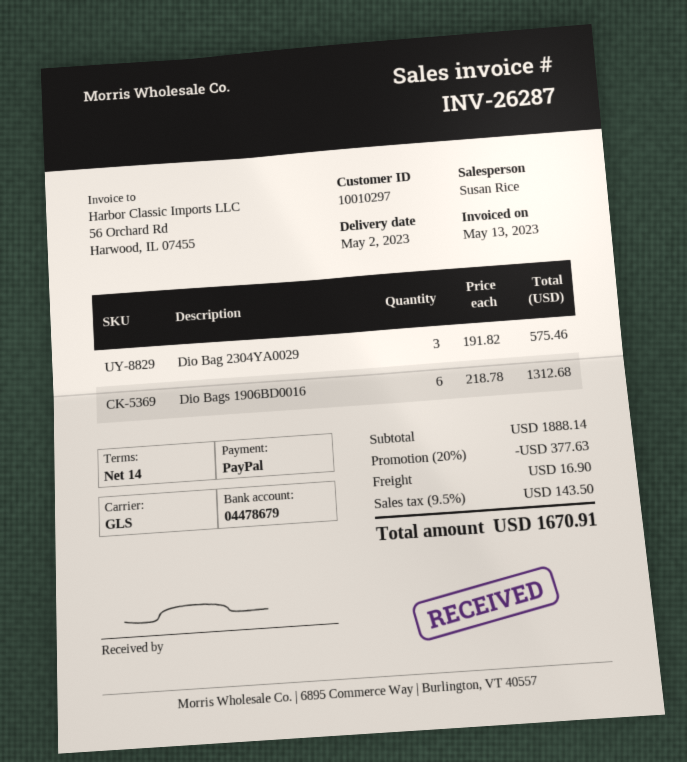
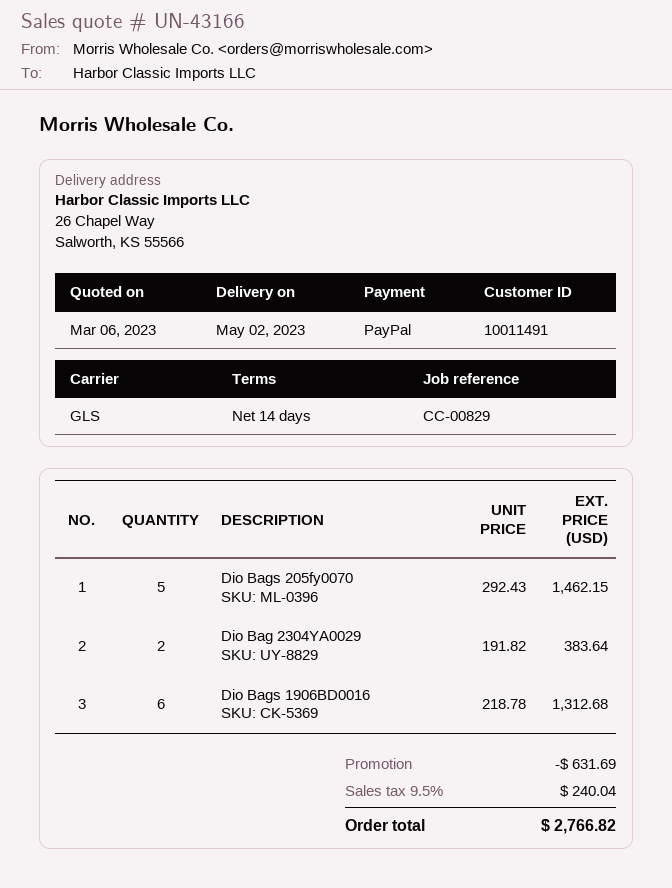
customer number: 10010297 -> 10011491
Dio Bag 2304YA0029: 3 x 191.82 = 575.46 -> 2 x 191.82 = 383.64
Dio Bags 205fy0070: none -> 5 x 292.43 = 1462.15
discount: 377.63 -> 631.69
shipping: 16.90 -> none
tax: 9.5% = 143.50 -> 9.5% = 240.04
total: 1670.91 -> 2766.82

